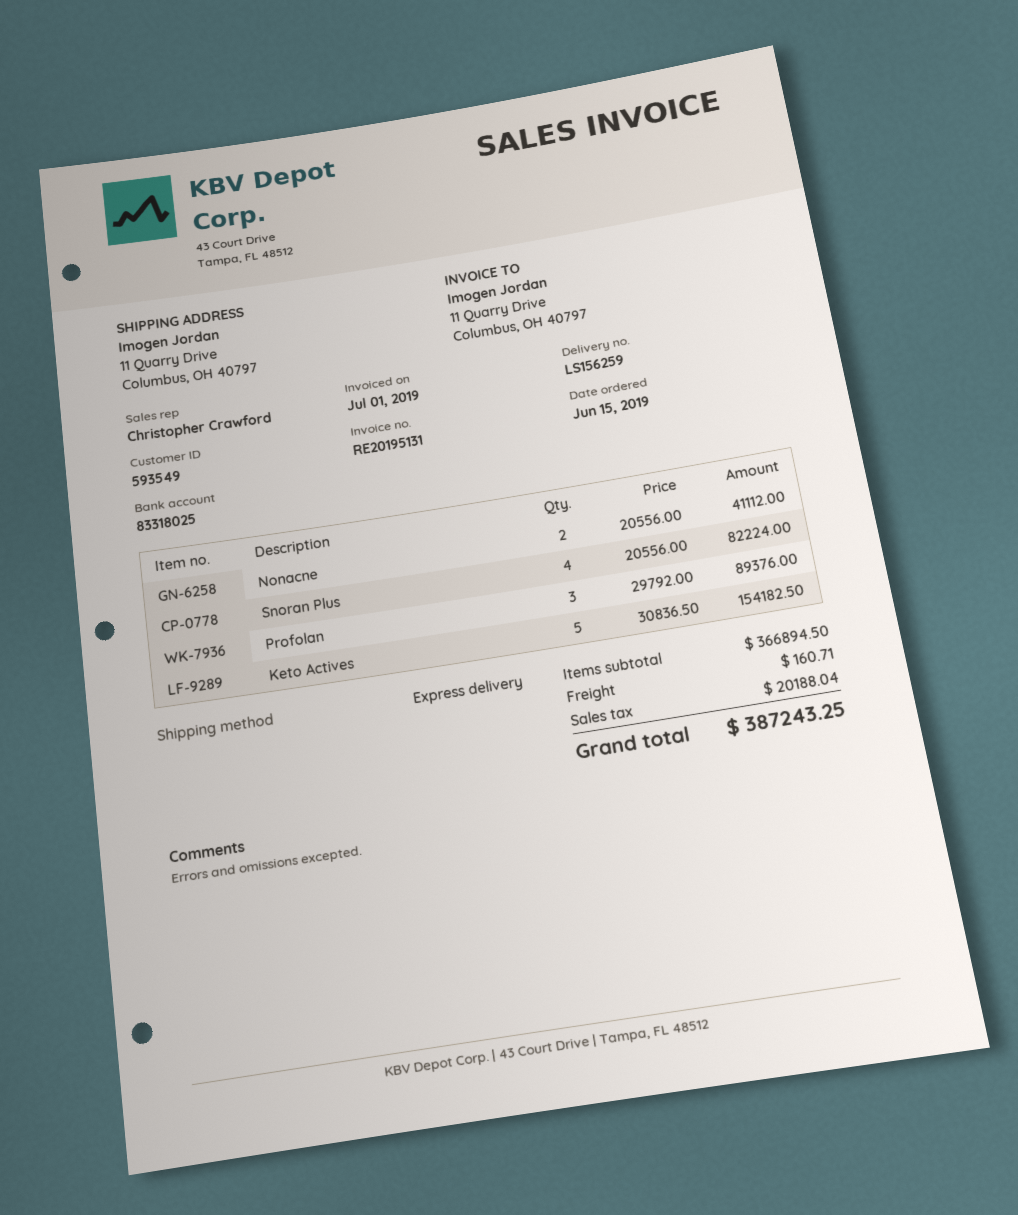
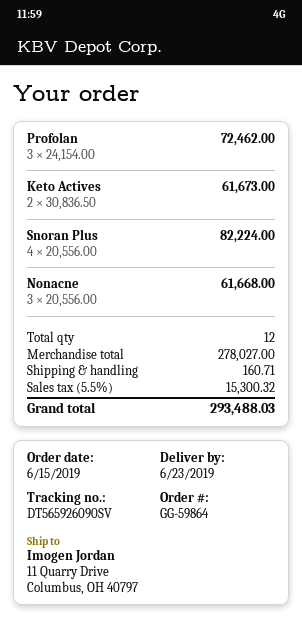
Nonacne: 2 x 20556.00 = 41112.00 -> 3 x 20556.00 = 61668.00
Profolan: 3 x 29792.00 = 89376.00 -> 3 x 24154.00 = 72462.00
Keto Actives: 5 x 30836.50 = 154182.50 -> 2 x 30836.50 = 61673.00
subtotal: 366894.50 -> 278027.00
tax: 20188.04 -> 15300.32
total: 387243.25 -> 293488.03

